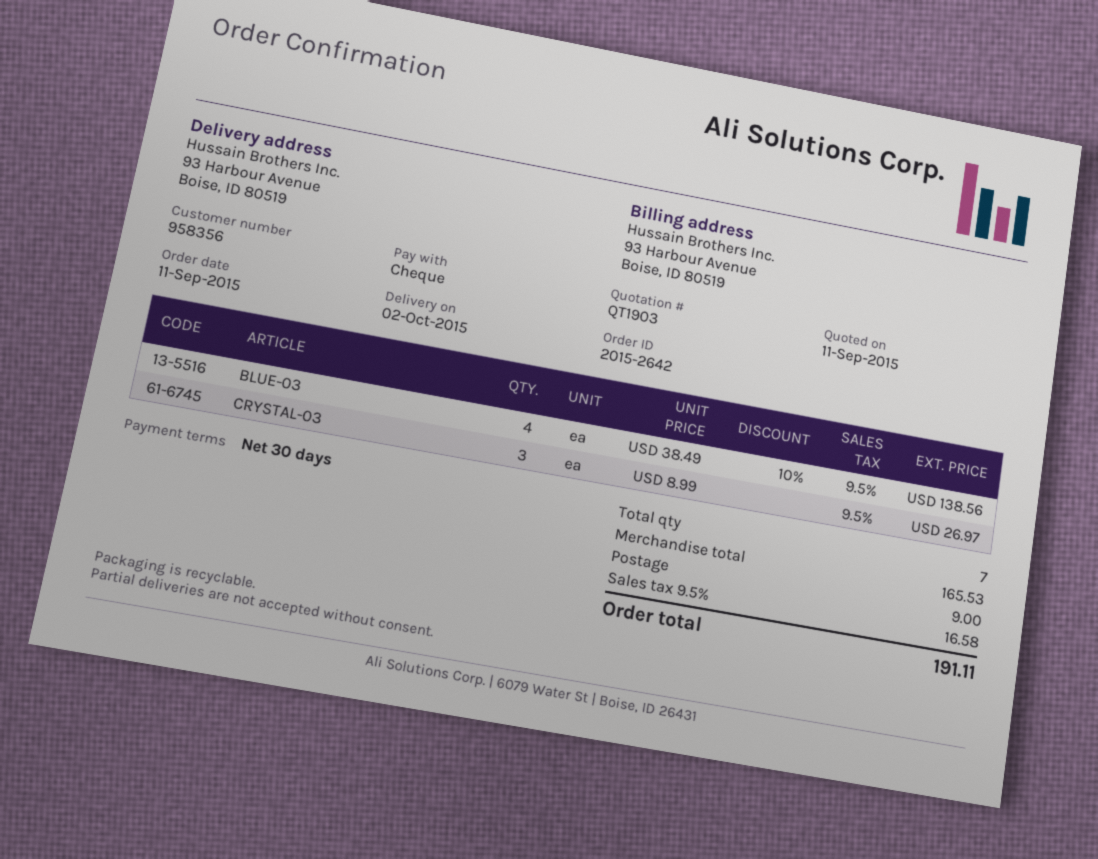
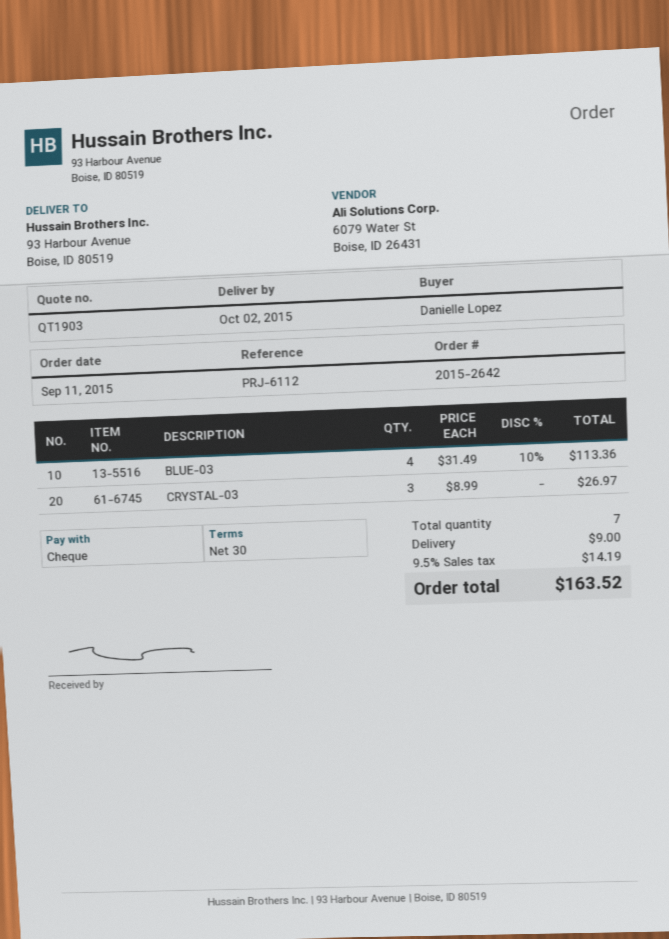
BLUE-03: 4 x 38.49 - 10% = 138.56 -> 4 x 31.49 - 10% = 113.36
tax: 9.5% = 16.58 -> 9.5% = 14.19
total: 191.11 -> 163.52

